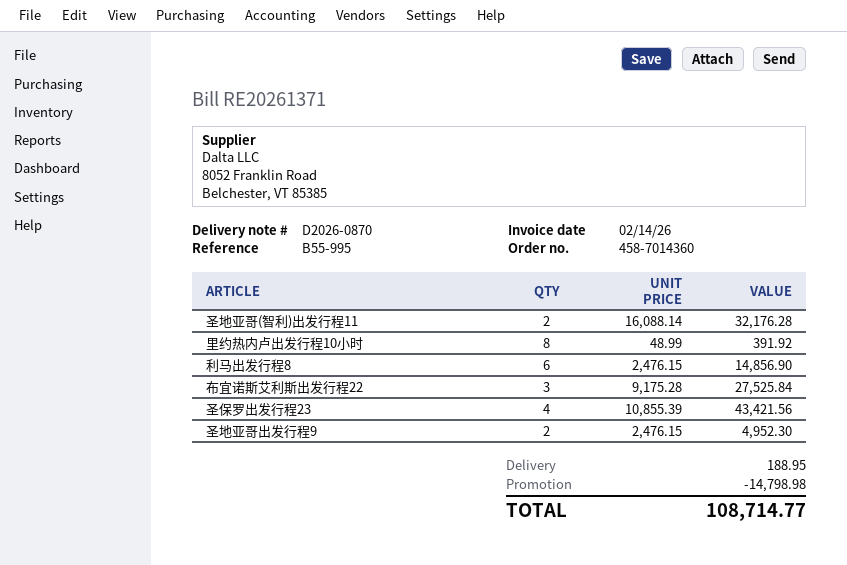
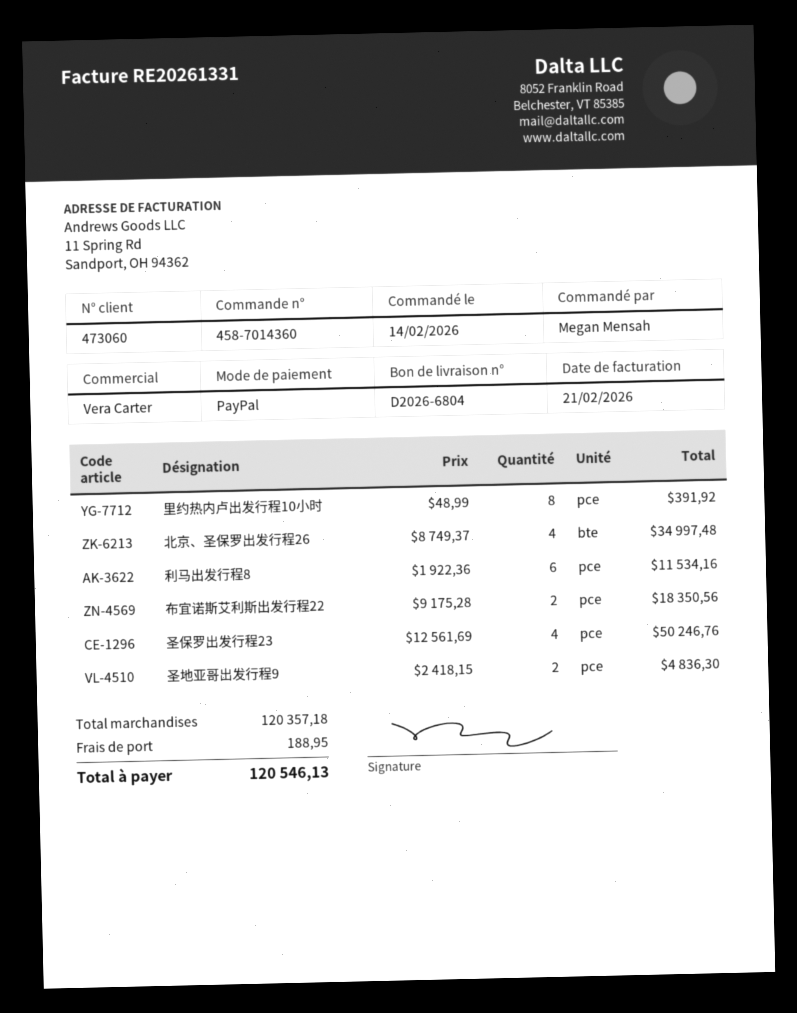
delivery note number: D2026-0870 -> D2026-6804
invoice number: RE20261371 -> RE20261331
invoice date: 2026-02-14 -> 2026-02-21
圣地亚哥(智利)出发行程11: 2 x 16088.14 = 32176.28 -> none
利马出发行程8: 6 x 2476.15 = 14856.90 -> 6 x 1922.36 = 11534.16
布宜诺斯艾利斯出发行程22: 3 x 9175.28 = 27525.84 -> 2 x 9175.28 = 18350.56
圣保罗出发行程23: 4 x 10855.39 = 43421.56 -> 4 x 12561.69 = 50246.76
圣地亚哥出发行程9: 2 x 2476.15 = 4952.30 -> 2 x 2418.15 = 4836.30
北京、圣保罗出发行程26: none -> 4 x 8749.37 = 34997.48
discount: 14798.98 -> none
total: 108714.77 -> 120546.13

